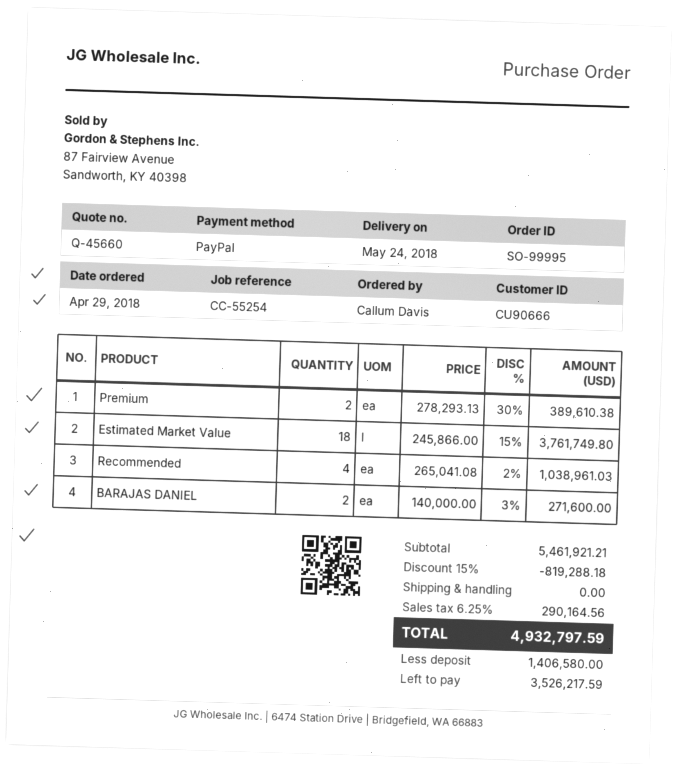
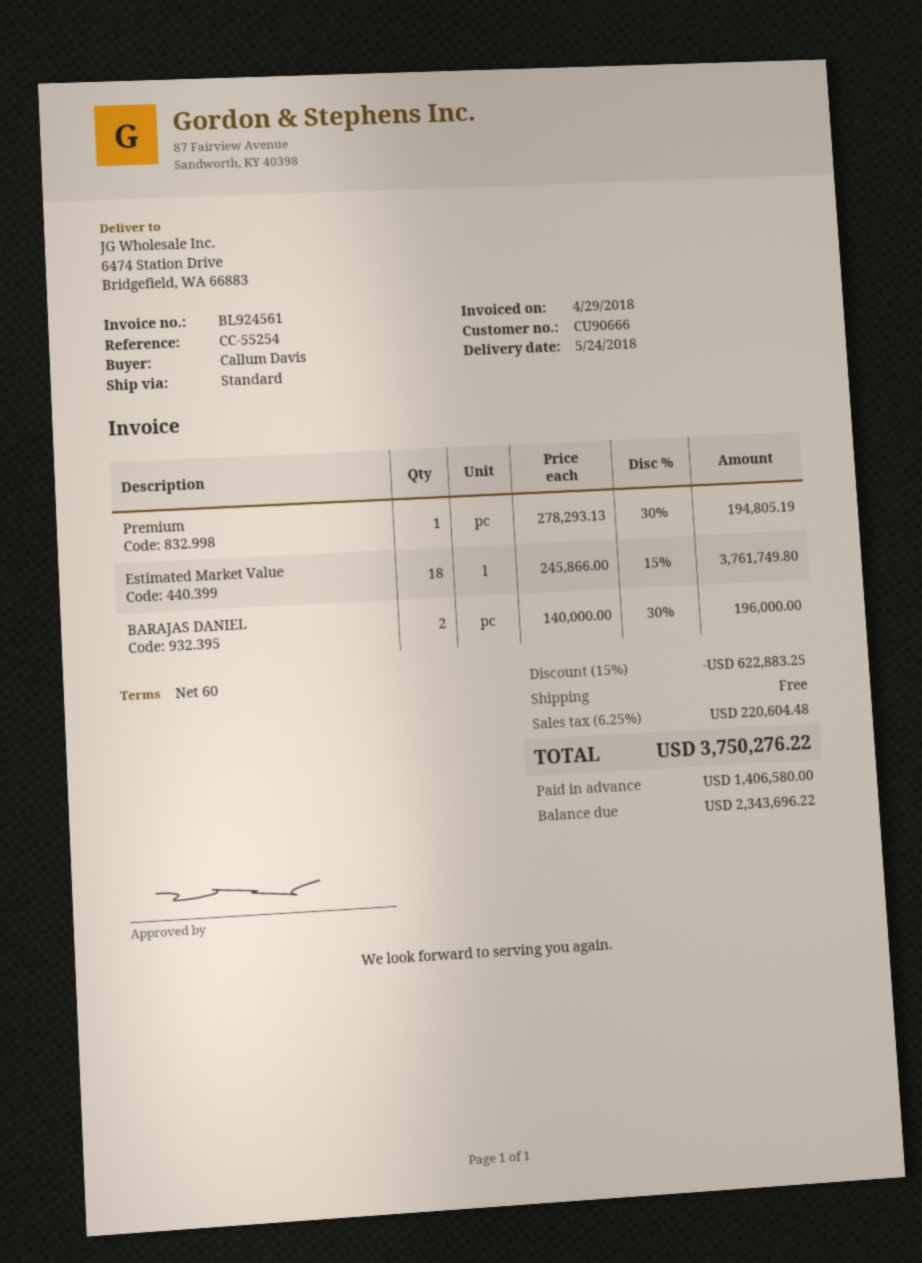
Premium: 2 x 278293.13 - 30% = 389610.38 -> 1 x 278293.13 - 30% = 194805.19
Recommended: 4 x 265041.08 - 2% = 1038961.03 -> none
BARAJAS DANIEL: 2 x 140000.00 - 3% = 271600.00 -> 2 x 140000.00 - 30% = 196000.00
discount: 15% = 819288.18 -> 15% = 622883.25
tax: 6.25% = 290164.56 -> 6.25% = 220604.48
total: 4932797.59 -> 3750276.22
balance: 3526217.59 -> 2343696.22

